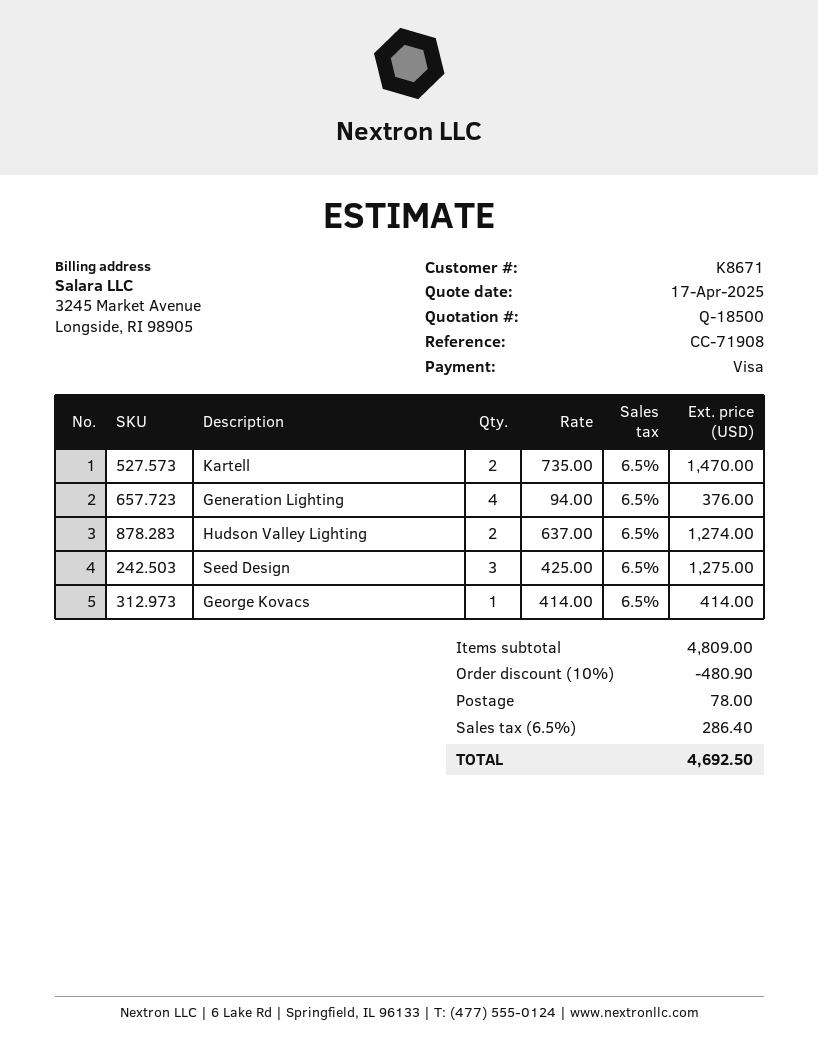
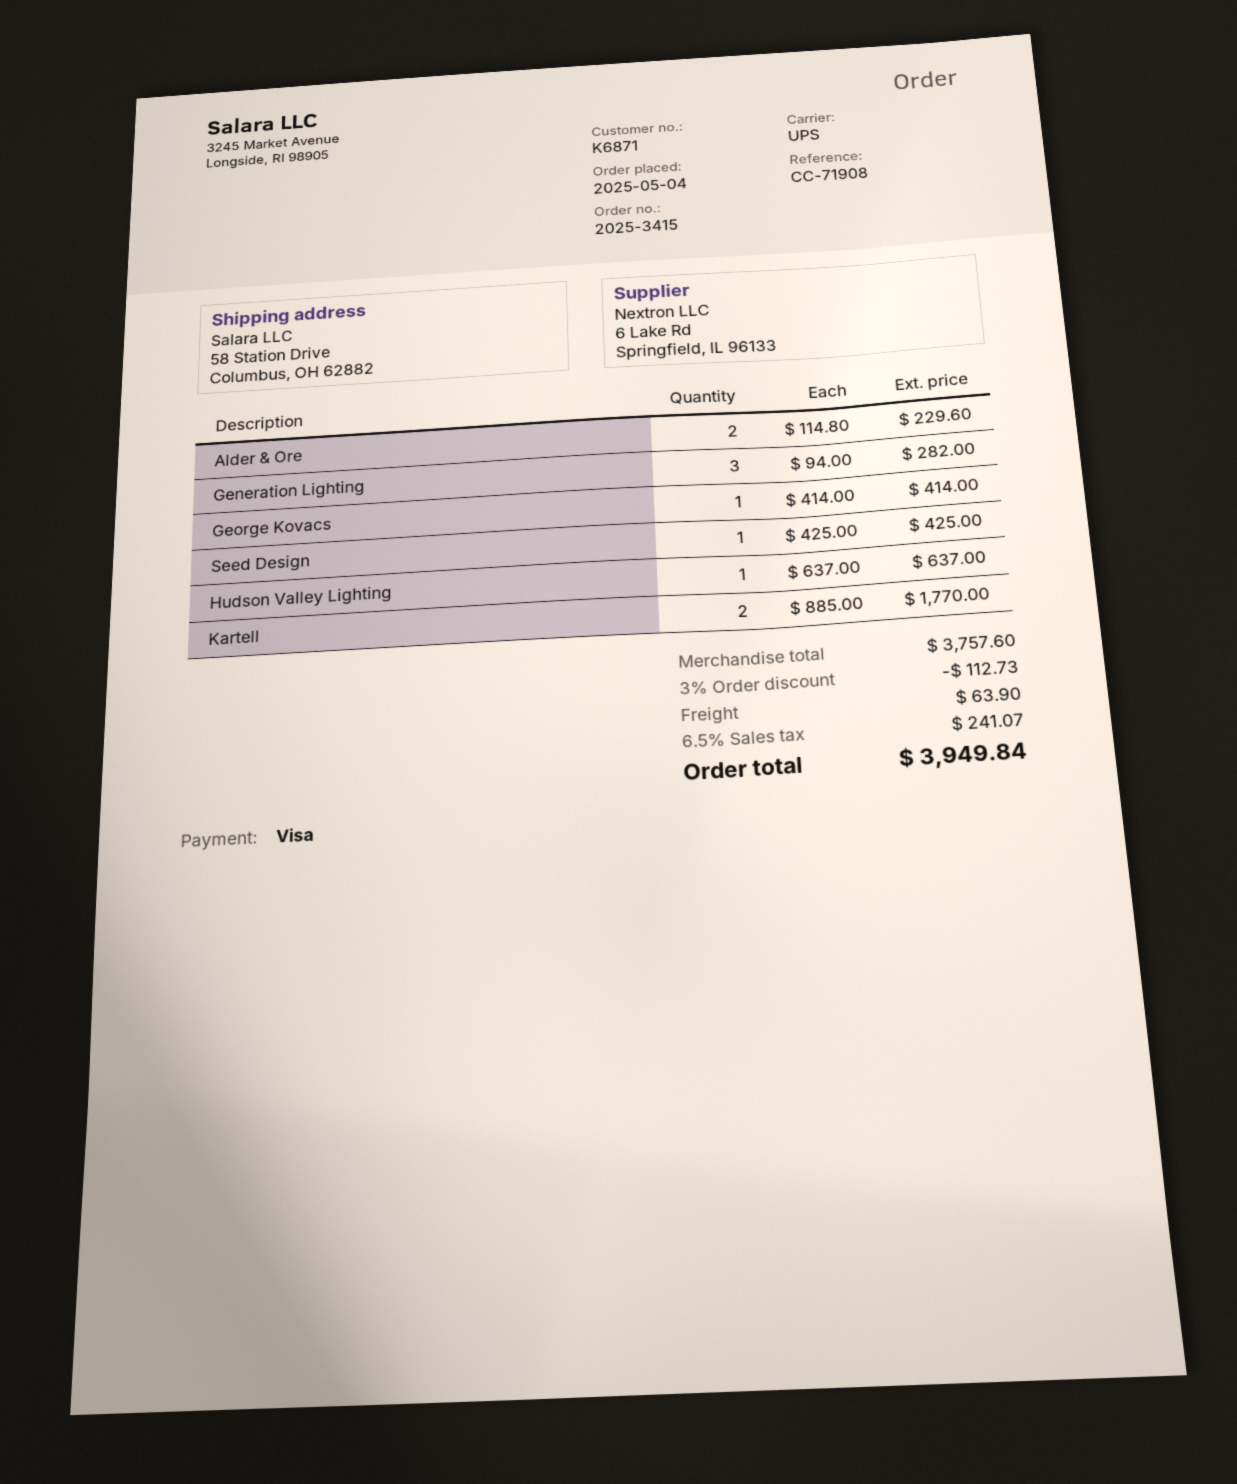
customer number: K8671 -> K6871
Kartell: 2 x 735.00 = 1470.00 -> 2 x 885.00 = 1770.00
Generation Lighting: 4 x 94.00 = 376.00 -> 3 x 94.00 = 282.00
Hudson Valley Lighting: 2 x 637.00 = 1274.00 -> 1 x 637.00 = 637.00
Seed Design: 3 x 425.00 = 1275.00 -> 1 x 425.00 = 425.00
Alder & Ore: none -> 2 x 114.80 = 229.60
subtotal: 4809.00 -> 3757.60
discount: 10% = 480.90 -> 3% = 112.73
shipping: 78.00 -> 63.90
tax: 6.5% = 286.40 -> 6.5% = 241.07
total: 4692.50 -> 3949.84

